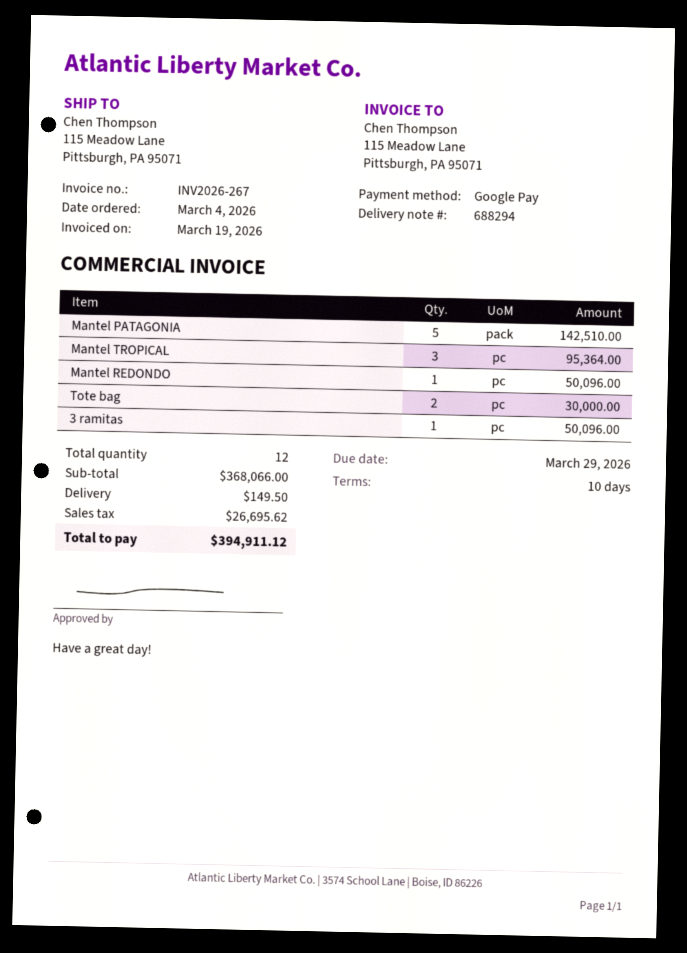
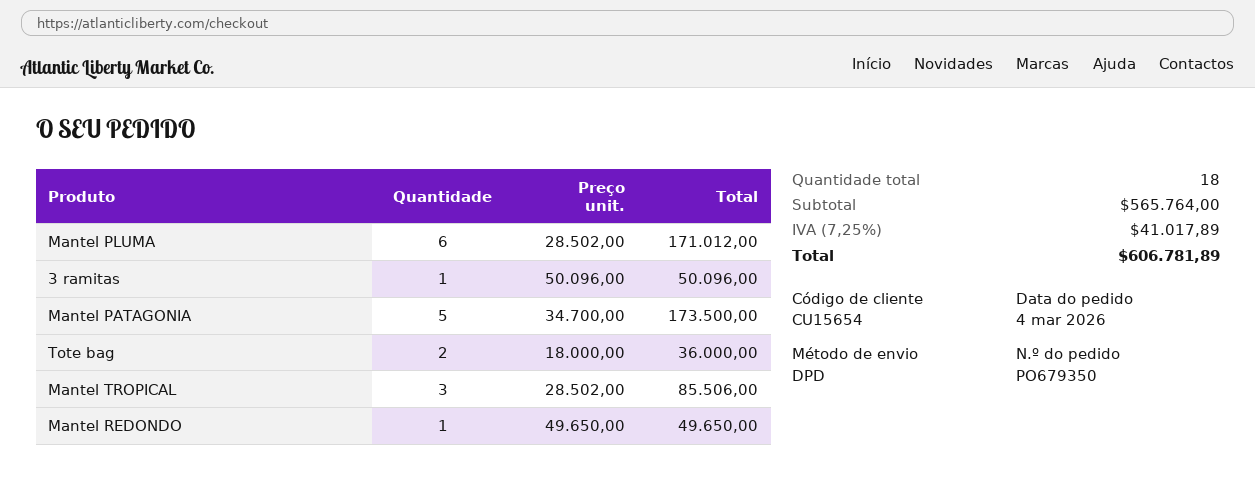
Mantel PATAGONIA: 5 for 142510.00 -> 5 for 173500.00
Mantel TROPICAL: 3 for 95364.00 -> 3 for 85506.00
Mantel REDONDO: 1 for 50096.00 -> 1 for 49650.00
Tote bag: 2 for 30000.00 -> 2 for 36000.00
Mantel PLUMA: none -> 6 for 171012.00
total quantity: 12 -> 18
subtotal: 368066.00 -> 565764.00
shipping: 149.50 -> none
tax: 26695.62 -> 41017.89
total: 394911.12 -> 606781.89

